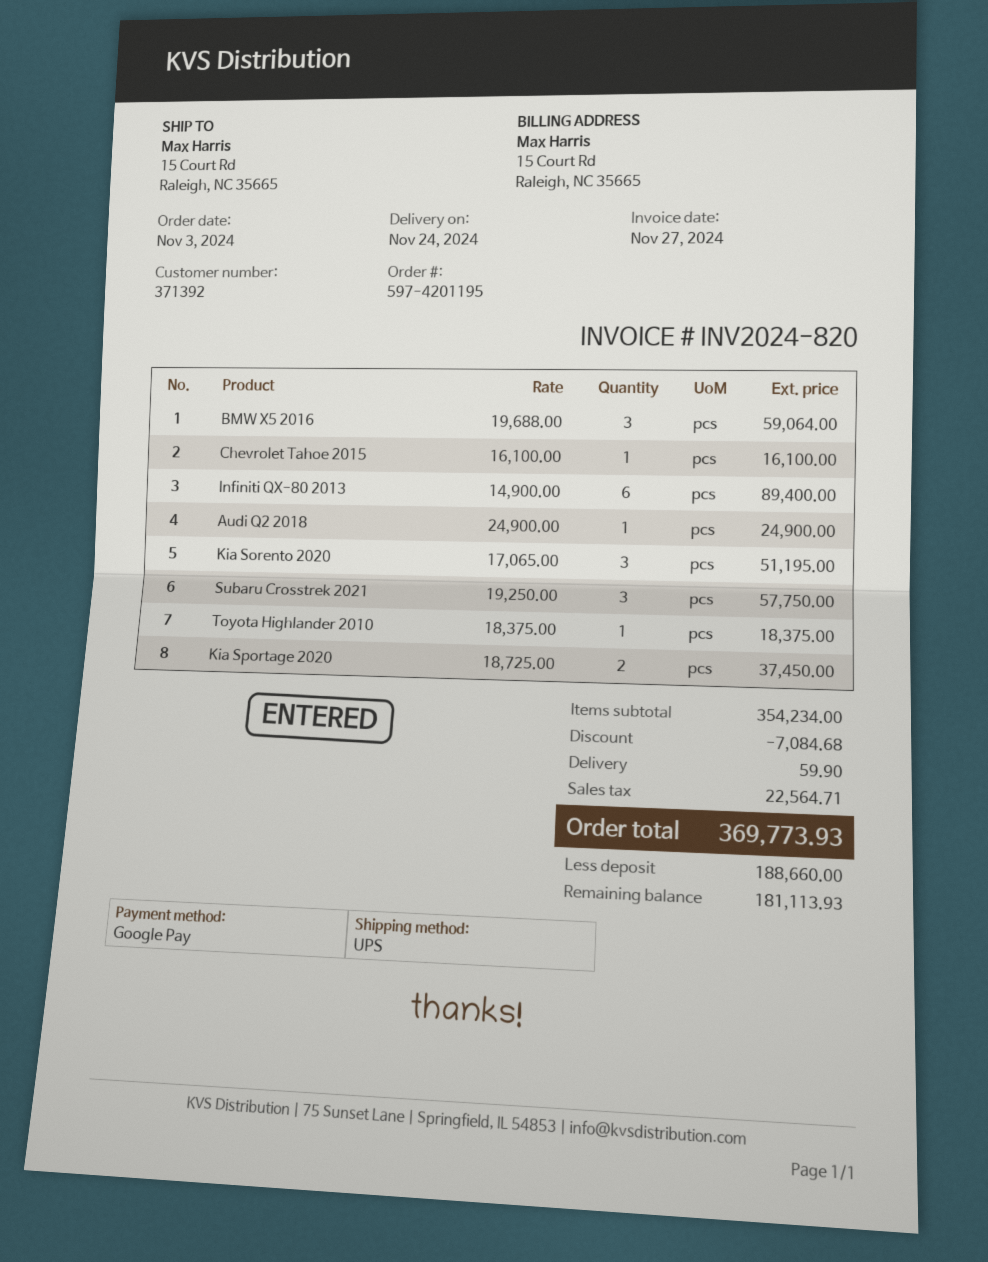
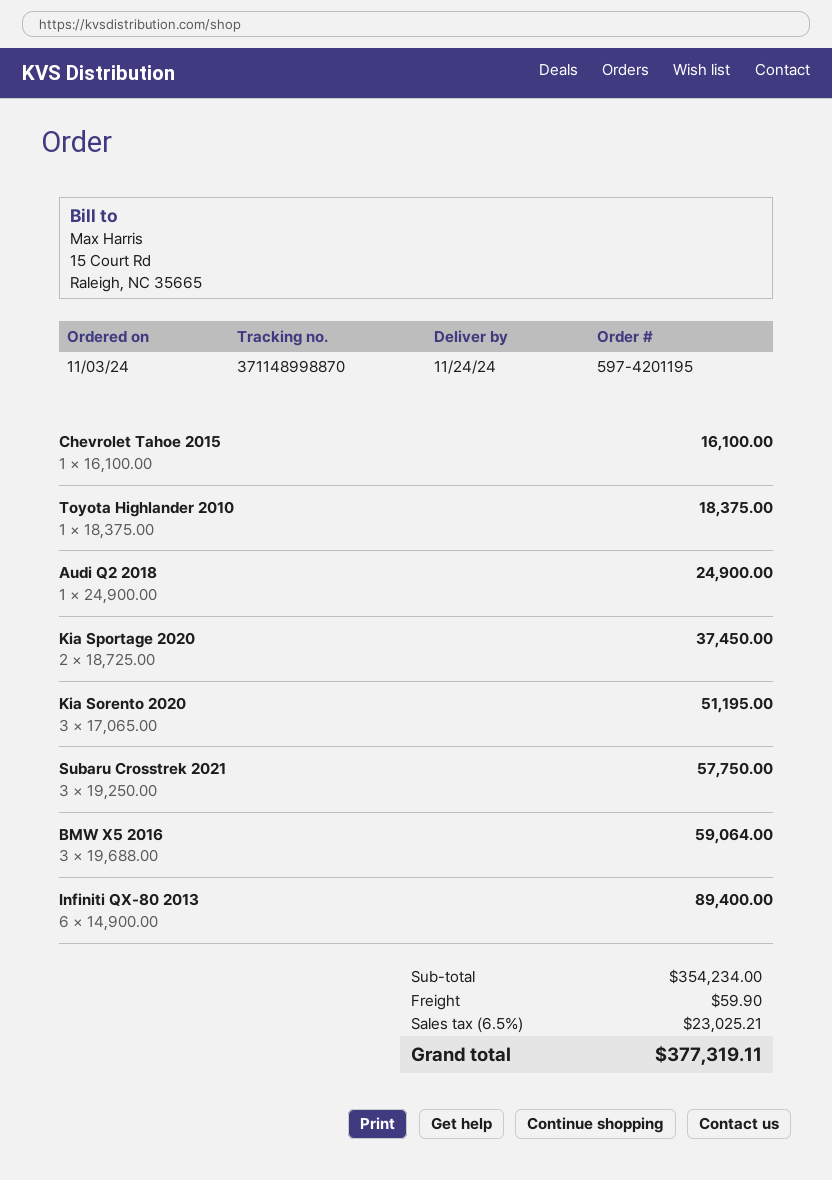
discount: 7084.68 -> none
tax: 22564.71 -> 23025.21
total: 369773.93 -> 377319.11

